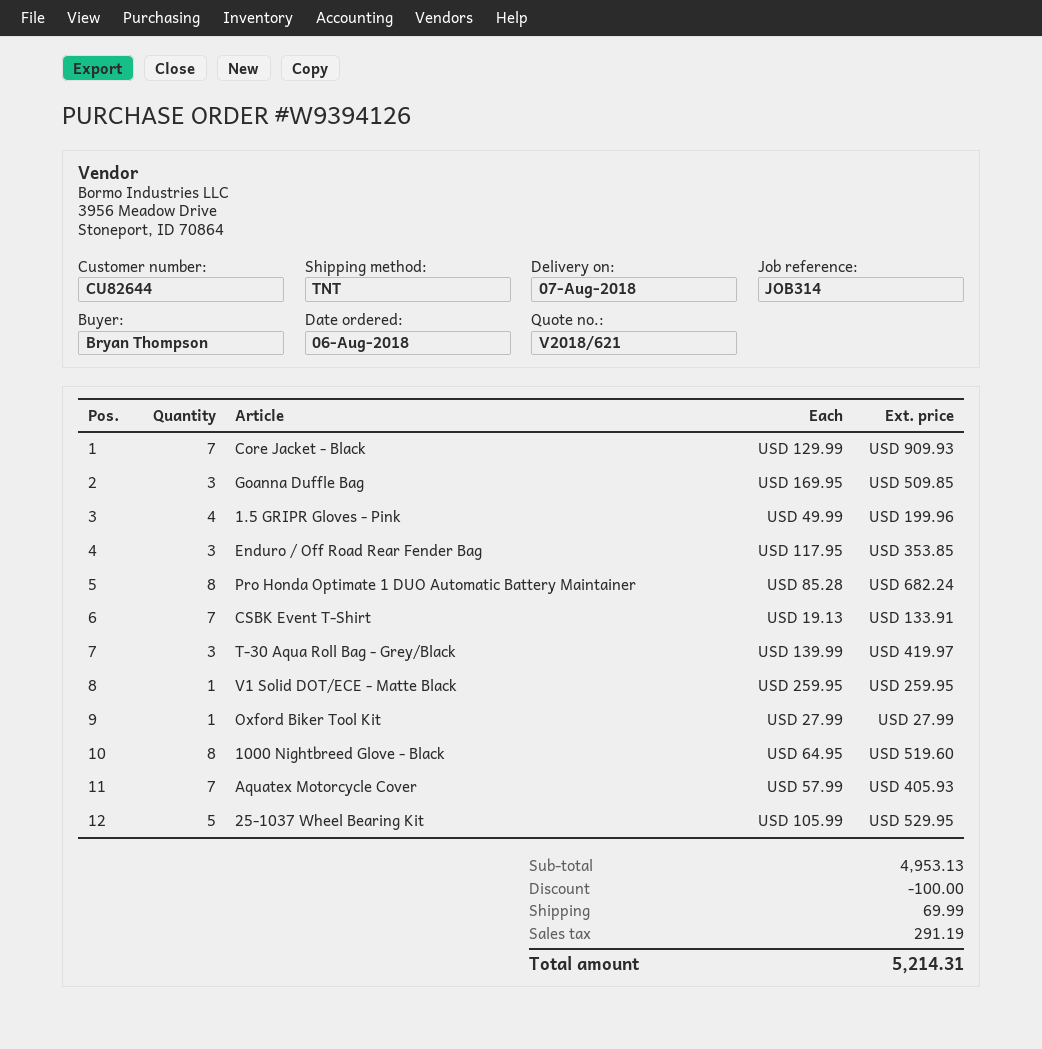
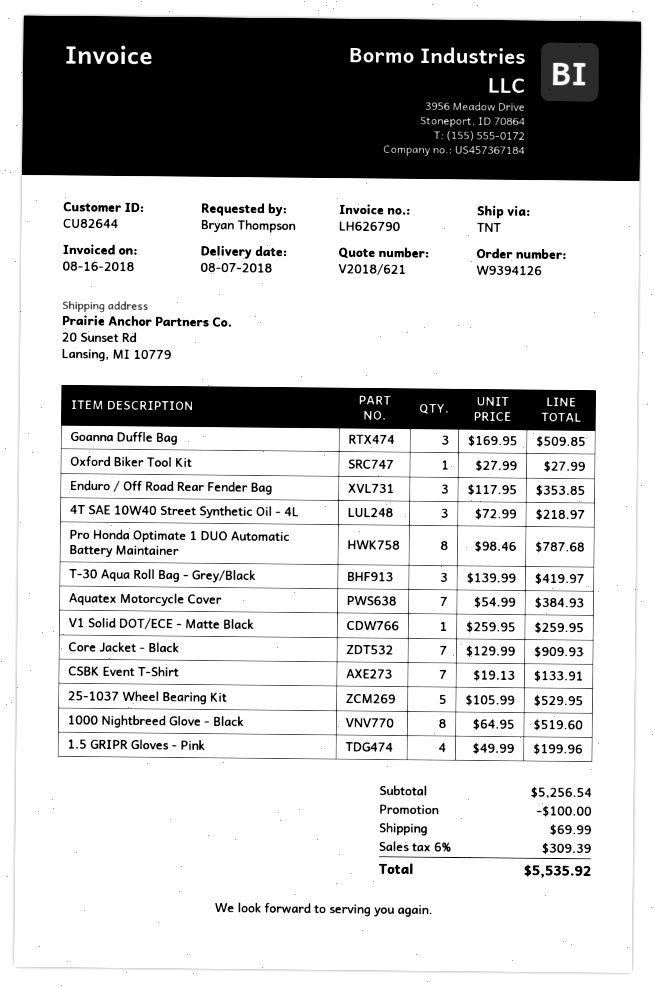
Pro Honda Optimate 1 DUO Automatic Battery Maintainer: 8 x 85.28 = 682.24 -> 8 x 98.46 = 787.68
Aquatex Motorcycle Cover: 7 x 57.99 = 405.93 -> 7 x 54.99 = 384.93
4T SAE 10W40 Street Synthetic Oil - 4L: none -> 3 x 72.99 = 218.97
subtotal: 4953.13 -> 5256.54
tax: 291.19 -> 309.39
total: 5214.31 -> 5535.92

